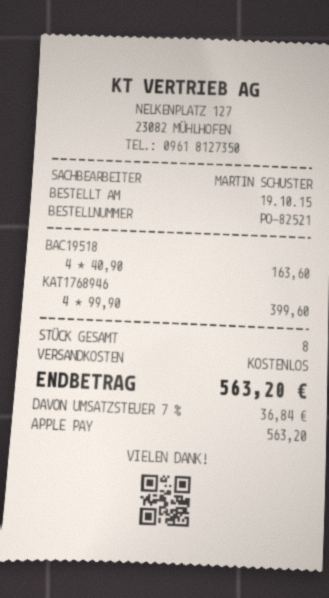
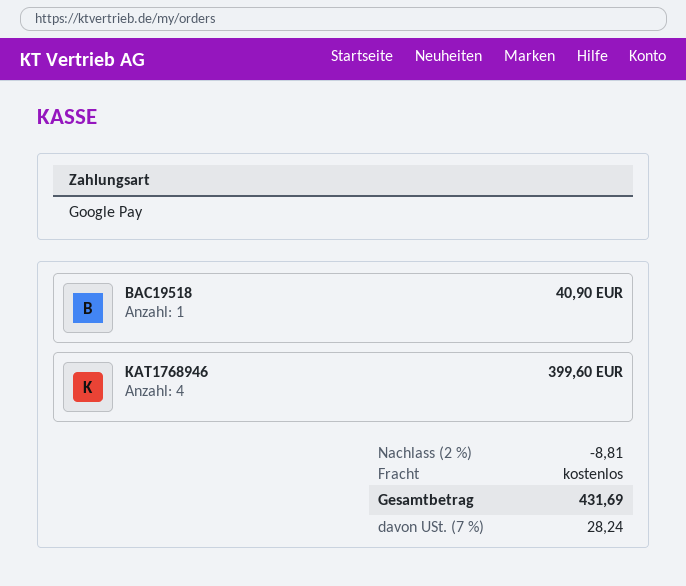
payment method: Apple Pay -> Google Pay
BAC19518: 4 for 163.60 -> 1 for 40.90
discount: none -> 2% = 8.81
tax: 7% = 36.84 -> 7% = 28.24
total: 563.20 -> 431.69

